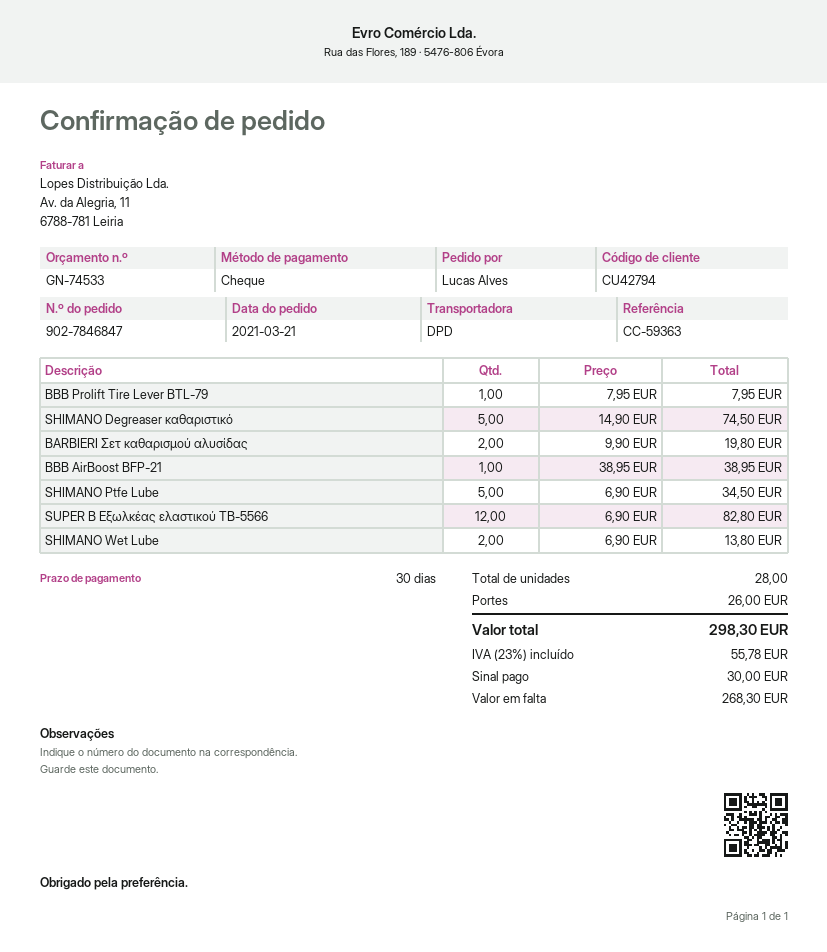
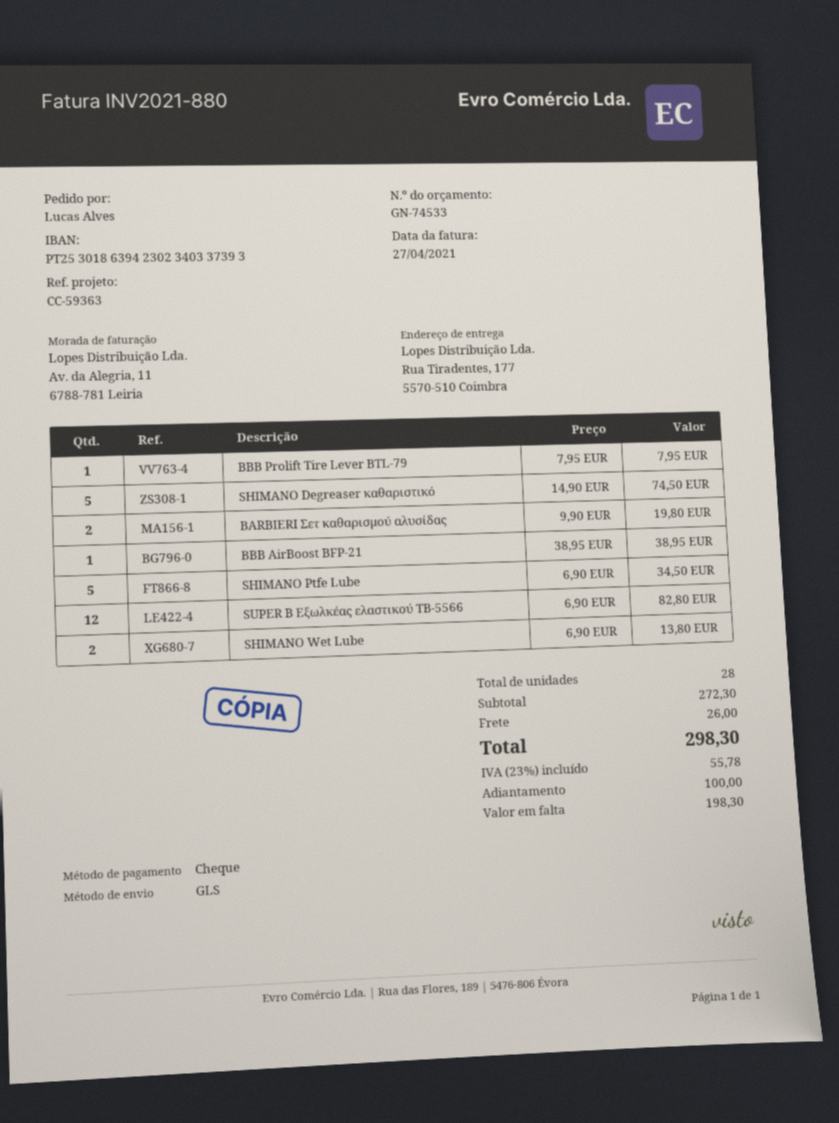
shipping method: DPD -> GLS
deposit: 30.00 -> 100.00
balance: 268.30 -> 198.30

